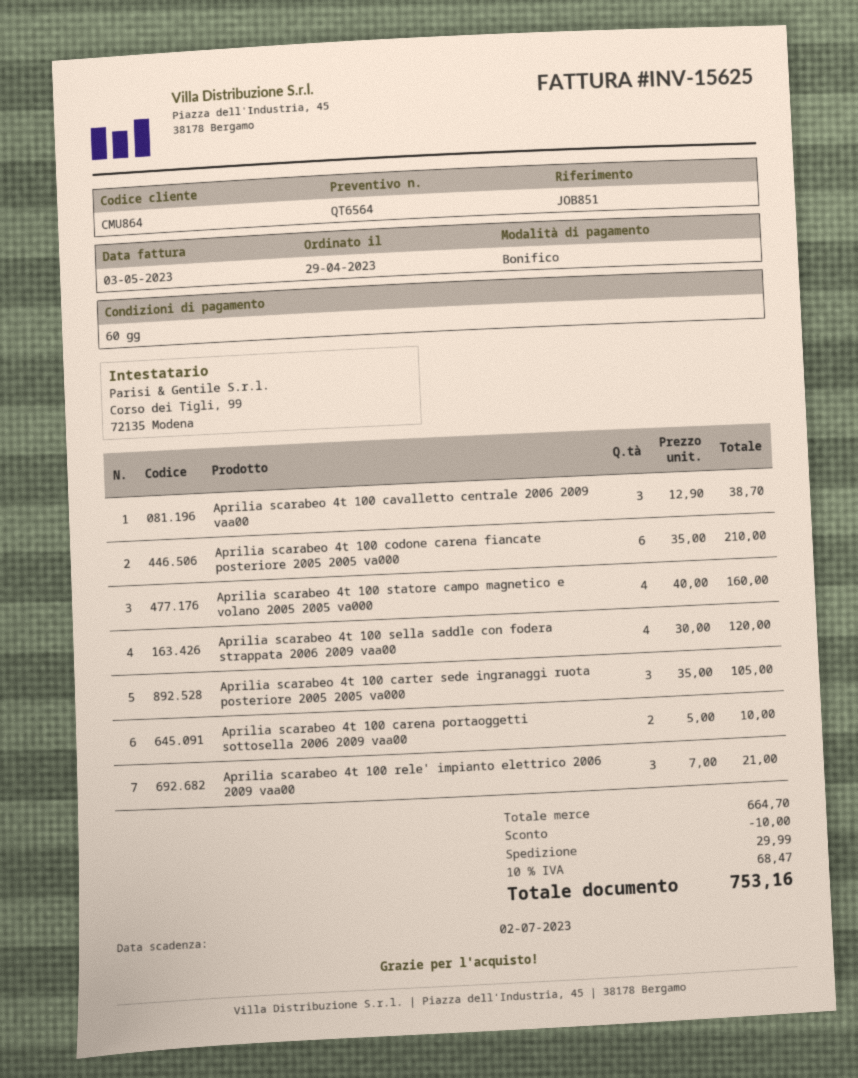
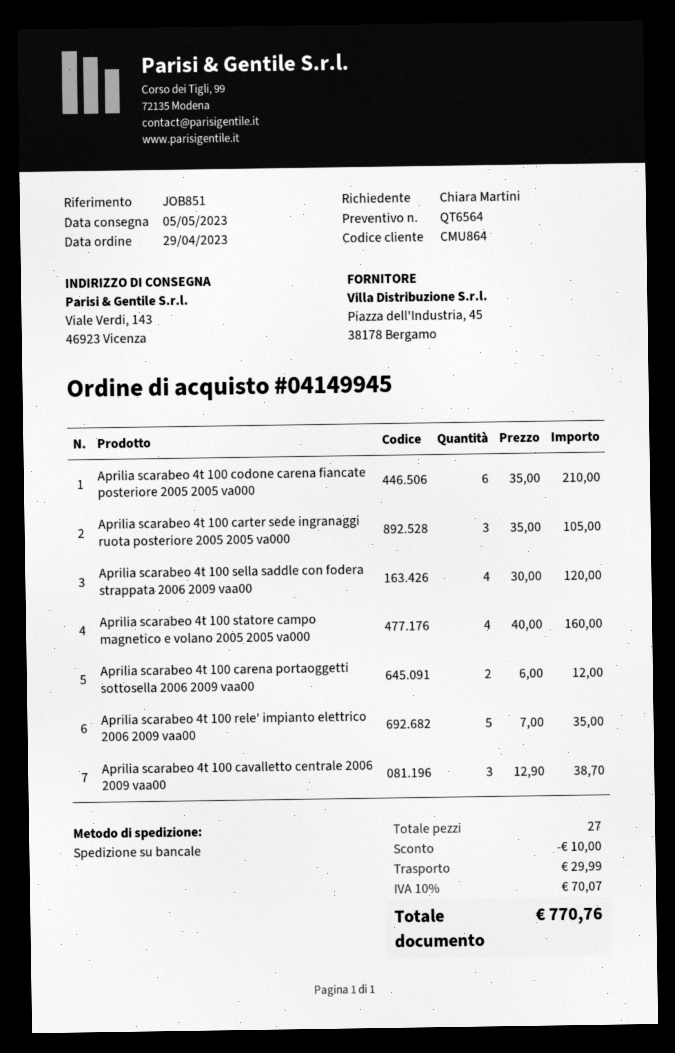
Aprilia scarabeo 4t 100 carena portaoggetti sottosella 2006 2009 vaa00: 2 x 5.00 = 10.00 -> 2 x 6.00 = 12.00
Aprilia scarabeo 4t 100 rele' impianto elettrico 2006 2009 vaa00: 3 x 7.00 = 21.00 -> 5 x 7.00 = 35.00
tax: 10% = 68.47 -> 10% = 70.07
total: 753.16 -> 770.76

